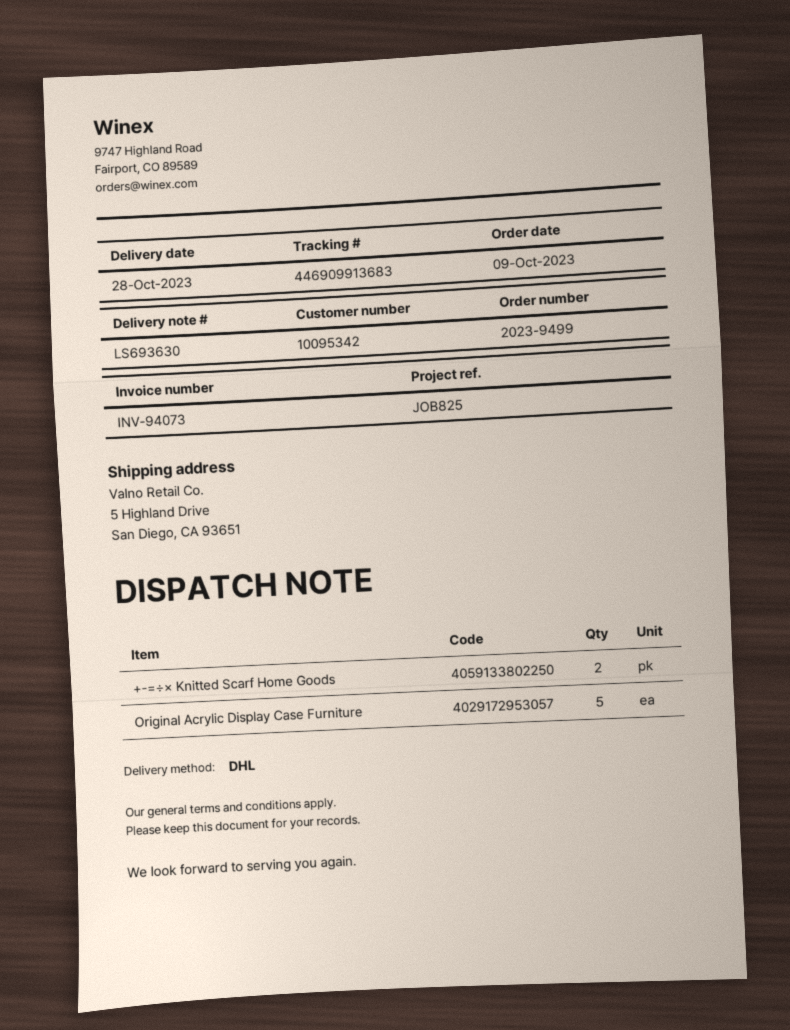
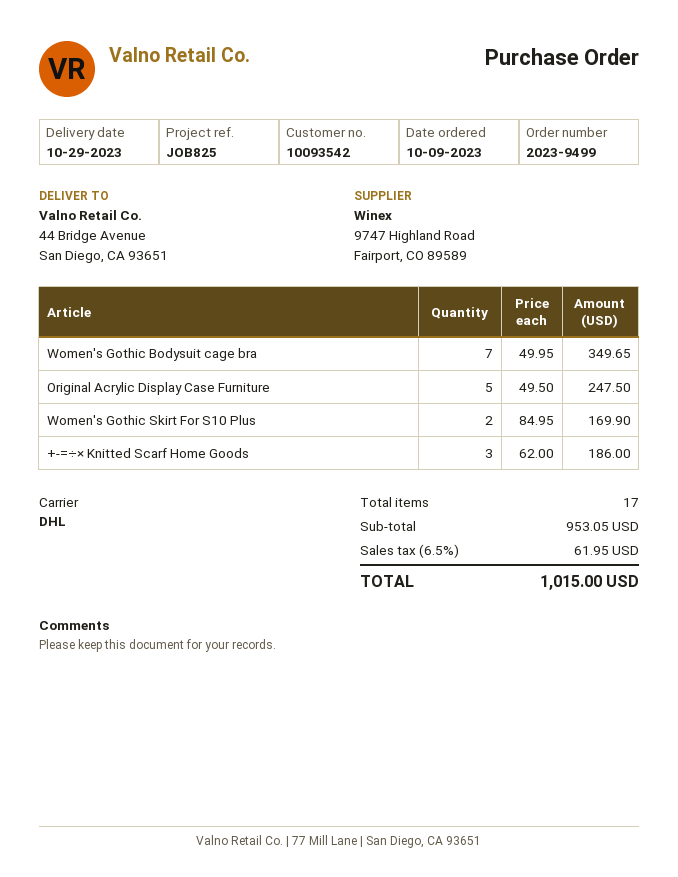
delivery date: 2023-10-28 -> 2023-10-29
customer number: 10095342 -> 10093542
ship to: 5 Highland Drive, San Diego, CA 93651 -> 44 Bridge Avenue, San Diego, CA 93651
+-=÷× Knitted Scarf Home Goods: 2 -> 3
Women's Gothic Bodysuit cage bra: none -> 7
Women's Gothic Skirt For S10 Plus: none -> 2

